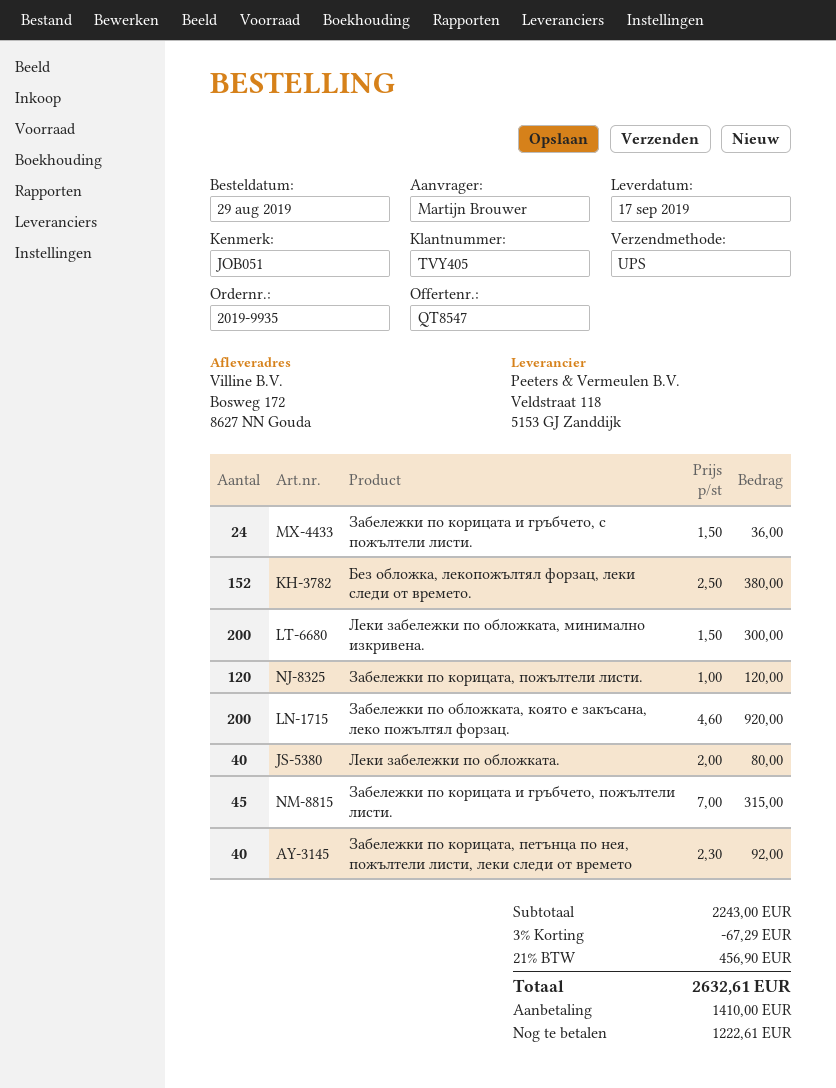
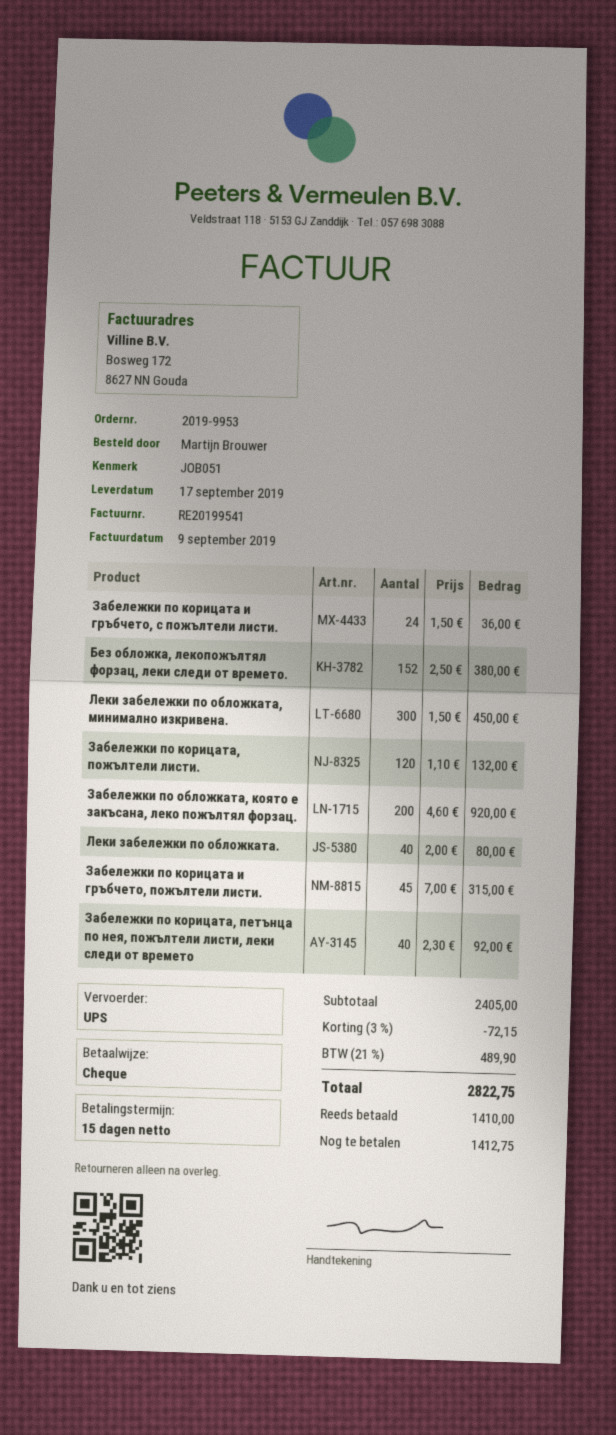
order number: 2019-9935 -> 2019-9953
Леки забележки по обложката, минимално изкривена.: 200 x 1.50 = 300.00 -> 300 x 1.50 = 450.00
Забележки по корицата, пожълтели листи.: 120 x 1.00 = 120.00 -> 120 x 1.10 = 132.00
subtotal: 2243.00 -> 2405.00
discount: 3% = 67.29 -> 3% = 72.15
tax: 21% = 456.90 -> 21% = 489.90
total: 2632.61 -> 2822.75
balance: 1222.61 -> 1412.75

